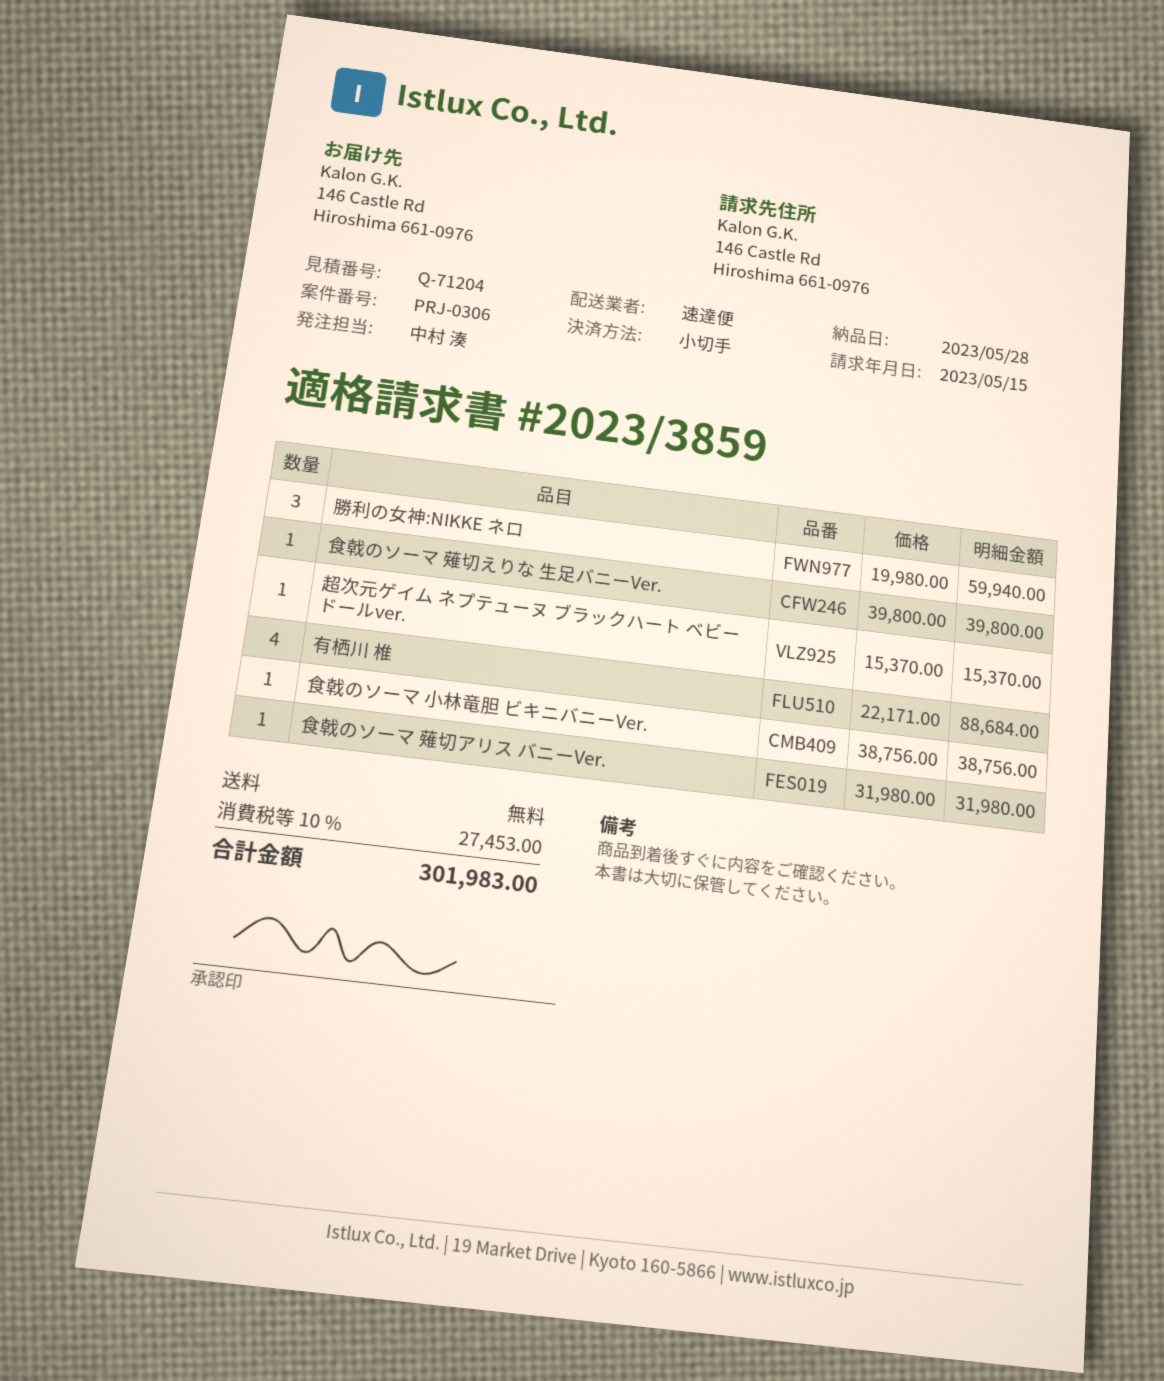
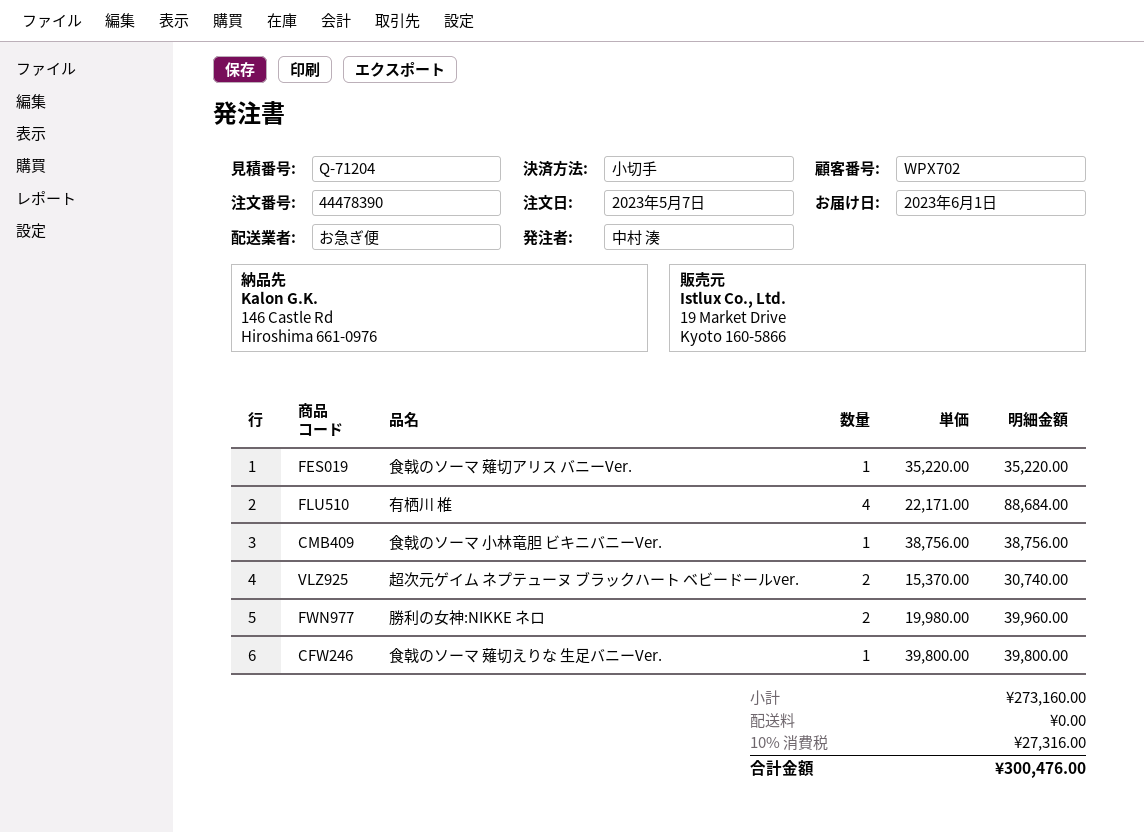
delivery date: 2023-05-28 -> 2023-06-01
勝利の女神:NIKKE ネロ: 3 x 19980.00 = 59940.00 -> 2 x 19980.00 = 39960.00
超次元ゲイム ネプテューヌ ブラックハート ベビードールver.: 1 x 15370.00 = 15370.00 -> 2 x 15370.00 = 30740.00
食戟のソーマ 薙切アリス バニーVer.: 1 x 31980.00 = 31980.00 -> 1 x 35220.00 = 35220.00
tax: 10% = 27453.00 -> 10% = 27316.00
total: 301983.00 -> 300476.00

